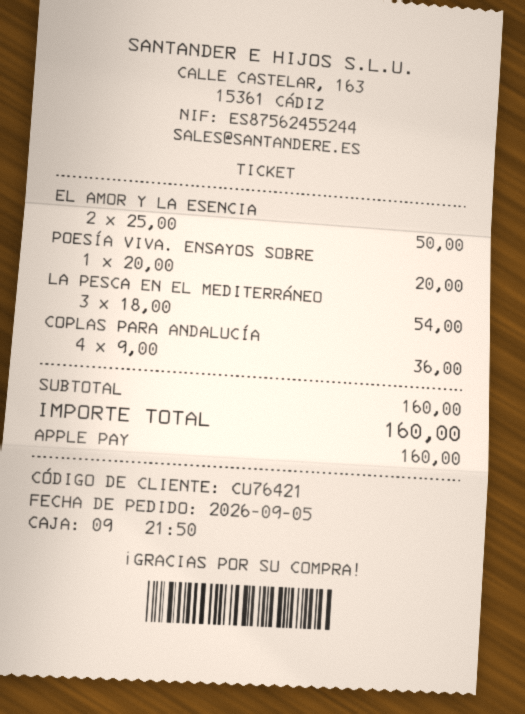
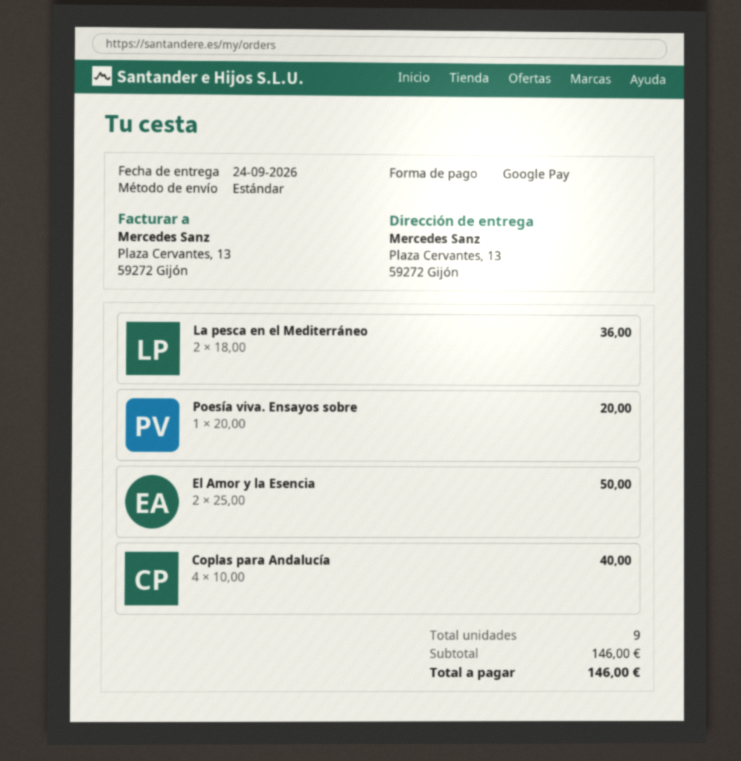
payment method: Apple Pay -> Google Pay
LA PESCA EN EL MEDITERRÁNEO: 3 x 18.00 = 54.00 -> 2 x 18.00 = 36.00
COPLAS PARA ANDALUCÍA: 4 x 9.00 = 36.00 -> 4 x 10.00 = 40.00
subtotal: 160.00 -> 146.00
total: 160.00 -> 146.00

